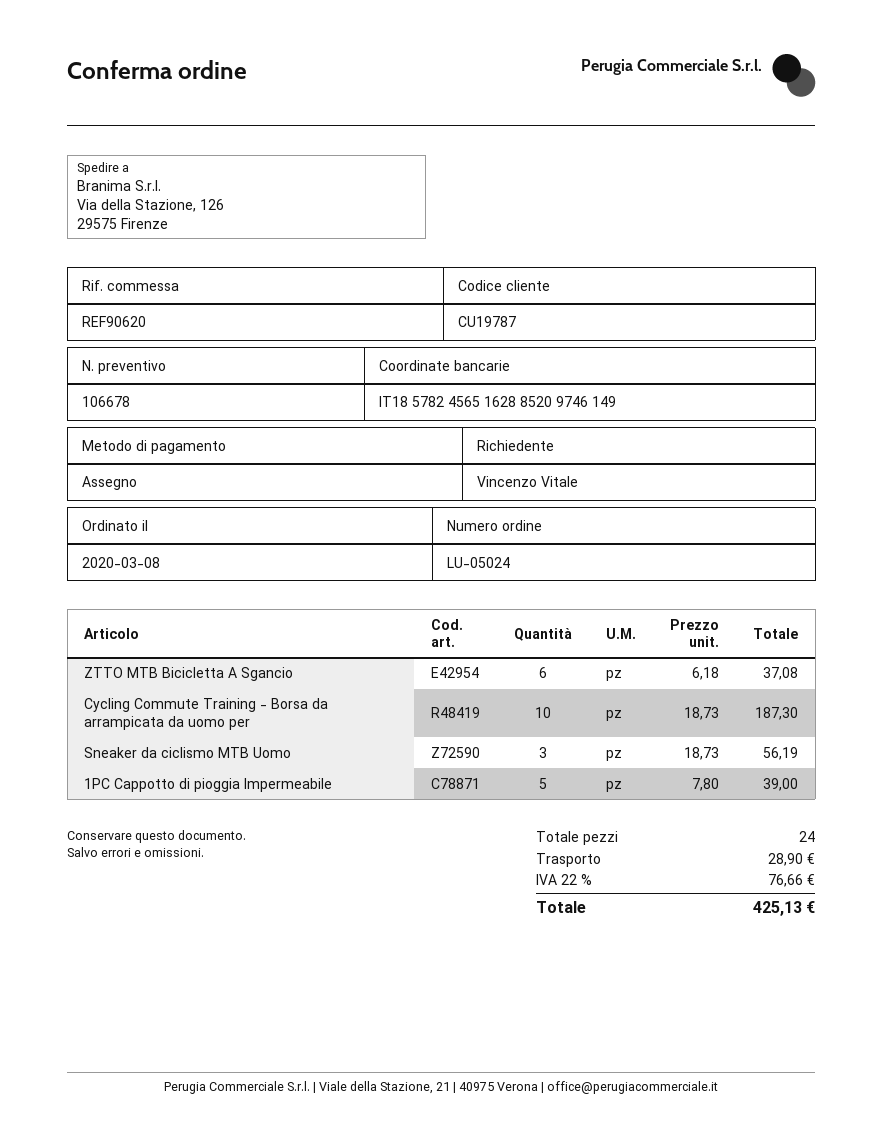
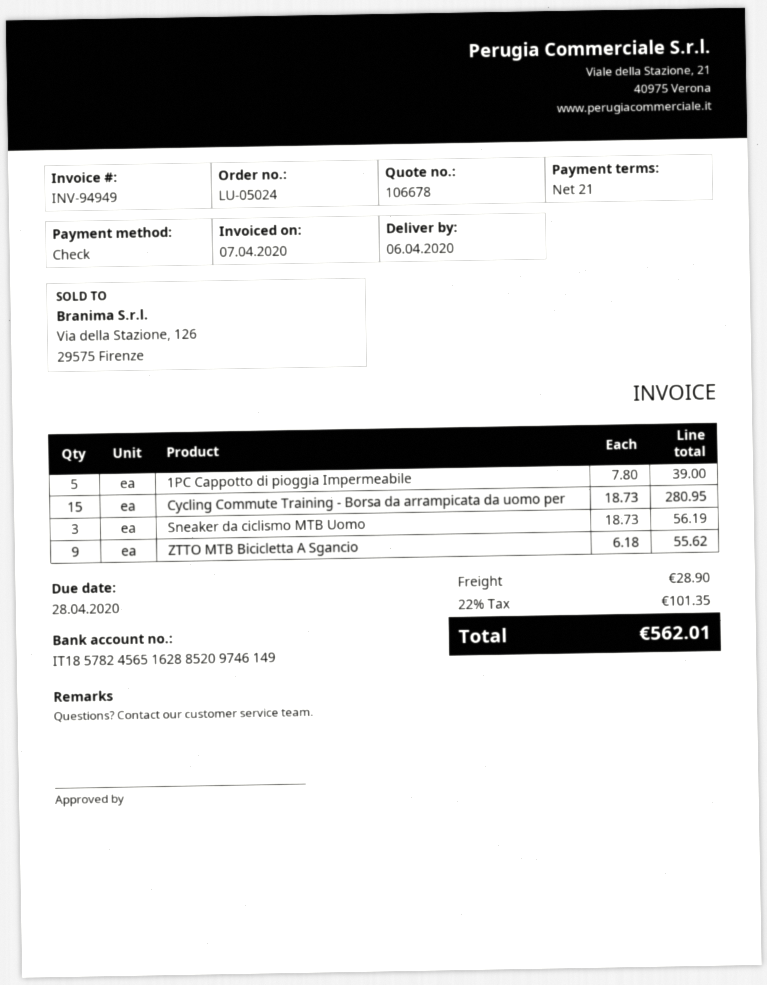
ZTTO MTB Bicicletta A Sgancio: 6 x 6.18 = 37.08 -> 9 x 6.18 = 55.62
Cycling Commute Training - Borsa da arrampicata da uomo per: 10 x 18.73 = 187.30 -> 15 x 18.73 = 280.95
tax: 22% = 76.66 -> 22% = 101.35
total: 425.13 -> 562.01

